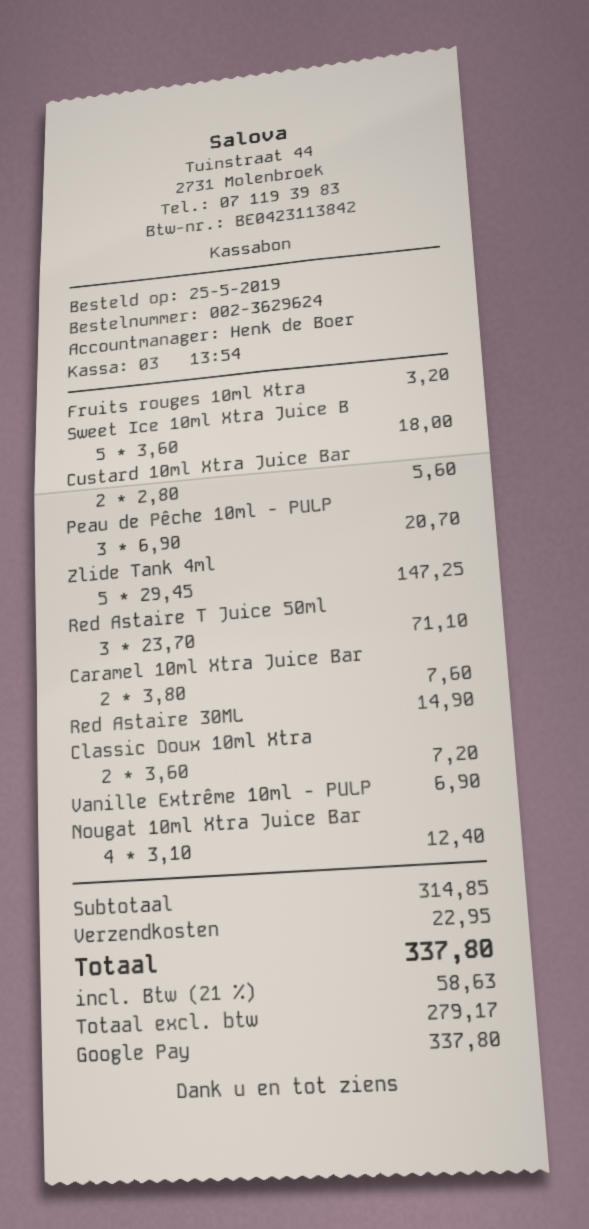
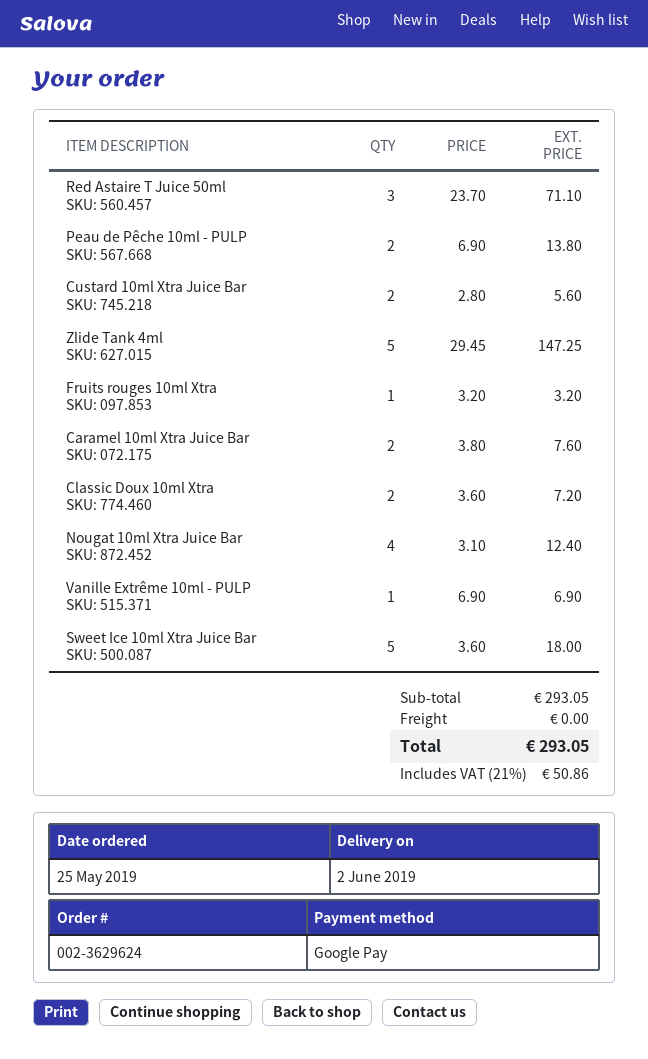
Peau de Pêche 10ml - PULP: 3 x 6.90 = 20.70 -> 2 x 6.90 = 13.80
Red Astaire 30ML: 1 x 14.90 = 14.90 -> none
subtotal: 314.85 -> 293.05
shipping: 22.95 -> 0.00
tax: 21% = 58.63 -> 21% = 50.86
total: 337.80 -> 293.05

